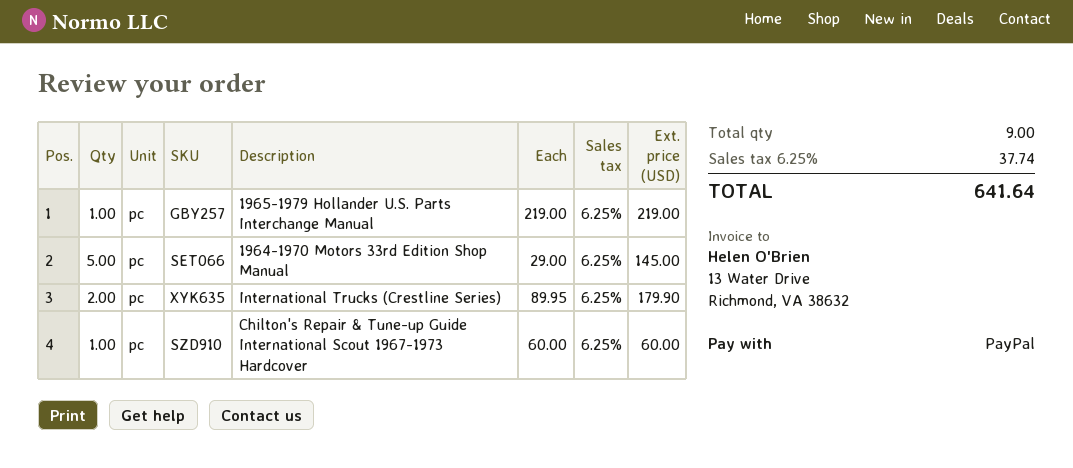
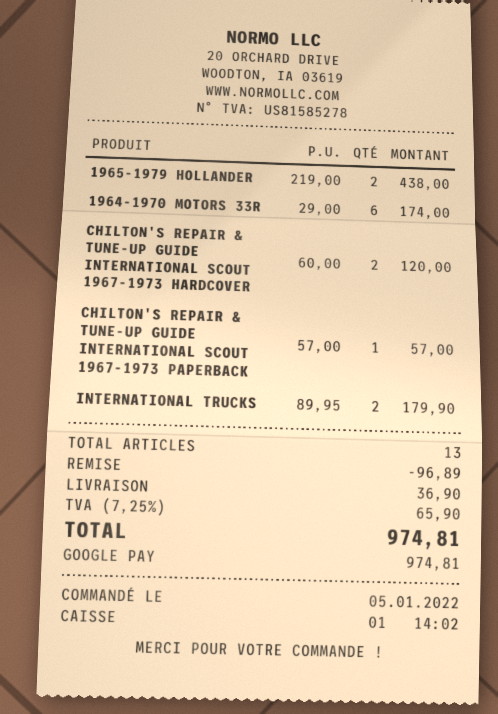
payment method: PayPal -> Google Pay
1965-1979 Hollander U.S. Parts Interchange Manual: 1 x 219.00 = 219.00 -> 2 x 219.00 = 438.00
1964-1970 Motors 33rd Edition Shop Manual: 5 x 29.00 = 145.00 -> 6 x 29.00 = 174.00
Chilton's Repair & Tune-up Guide International Scout 1967-1973 Hardcover: 1 x 60.00 = 60.00 -> 2 x 60.00 = 120.00
CHILTON'S REPAIR & TUNE-UP GUIDE INTERNATIONAL SCOUT 1967-1973 PAPERBACK: none -> 1 x 57.00 = 57.00
total quantity: 9 -> 13
discount: none -> 96.89
shipping: none -> 36.90
tax: 6.25% = 37.74 -> 7.25% = 65.90
total: 641.64 -> 974.81

